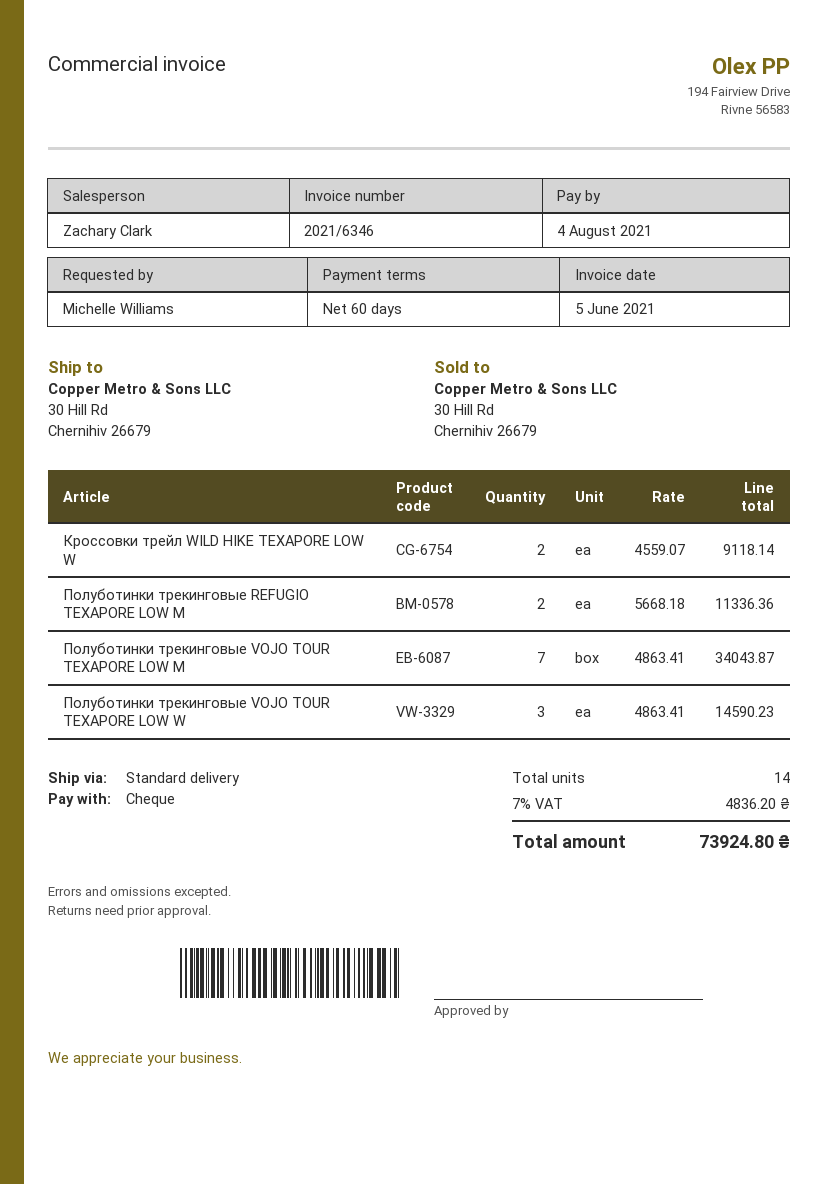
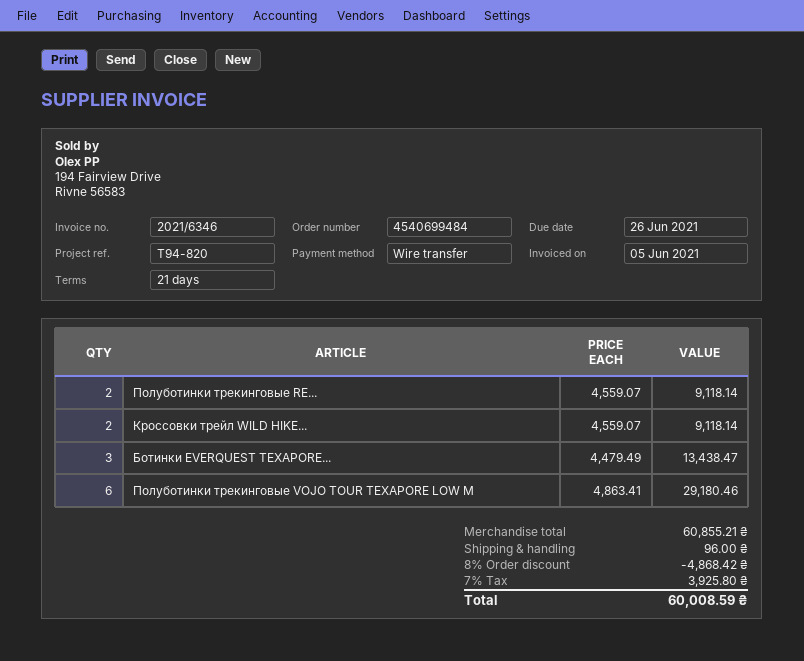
payment terms: 60 days -> 21 days
due date: 2021-08-04 -> 2021-06-26
payment method: cheque -> bank transfer
Полуботинки трекинговые REFUGIO TEXAPORE LOW M: 2 x 5668.18 = 11336.36 -> 2 x 4559.07 = 9118.14
Полуботинки трекинговые VOJO TOUR TEXAPORE LOW M: 7 x 4863.41 = 34043.87 -> 6 x 4863.41 = 29180.46
Полуботинки трекинговые VOJO TOUR TEXAPORE LOW W: 3 x 4863.41 = 14590.23 -> none
Ботинки EVERQUEST TEXAPORE...: none -> 3 x 4479.49 = 13438.47
discount: none -> 8% = 4868.42
shipping: none -> 96.00
tax: 7% = 4836.20 -> 7% = 3925.80
total: 73924.80 -> 60008.59

